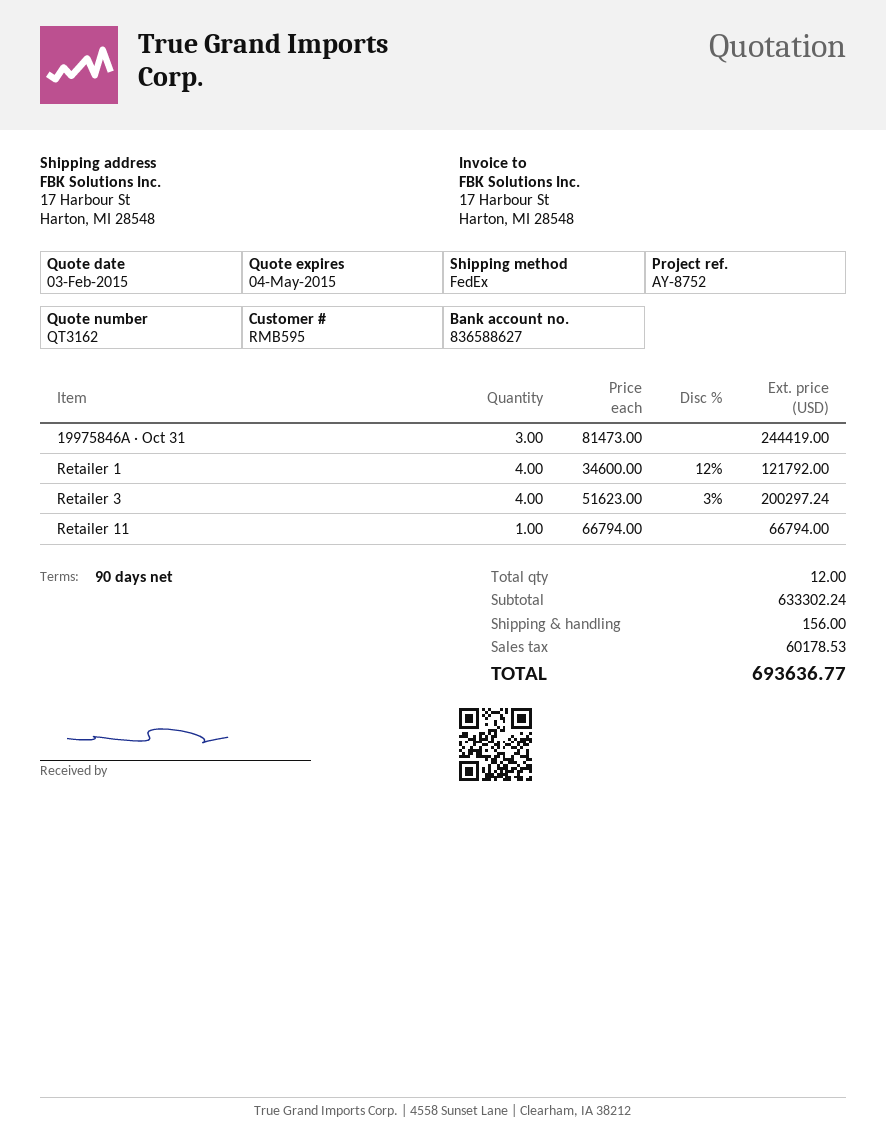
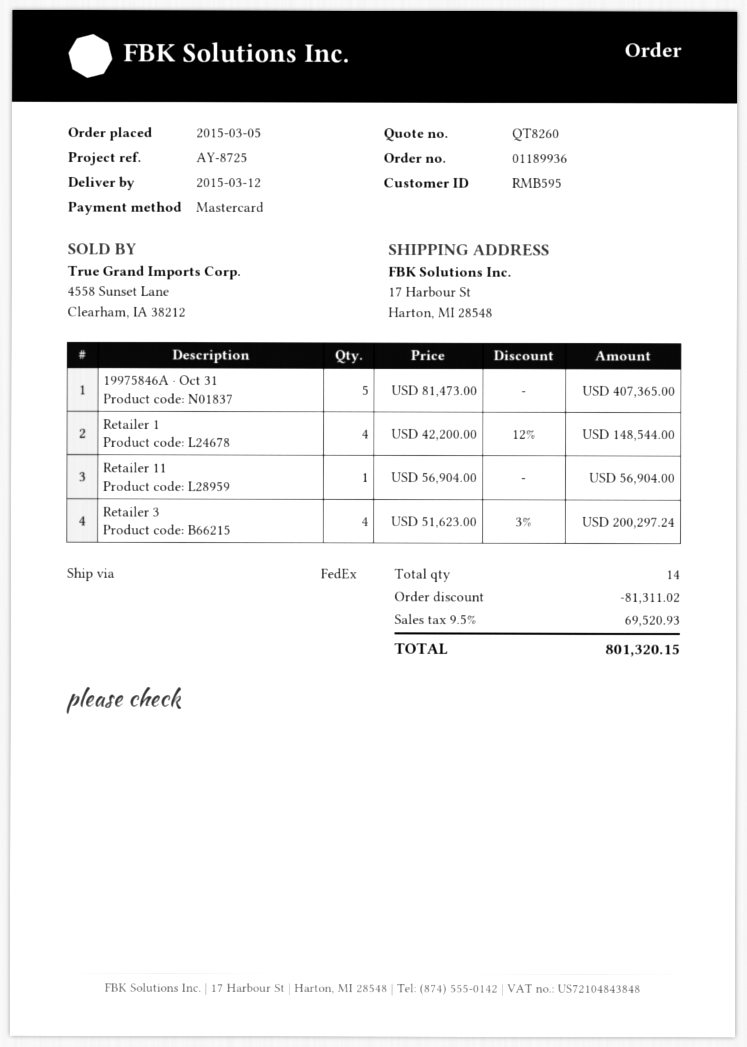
quote number: QT3162 -> QT8260
reference: AY-8752 -> AY-8725
19975846A · Oct 31: 3 x 81473.00 = 244419.00 -> 5 x 81473.00 = 407365.00
Retailer 1: 4 x 34600.00 - 12% = 121792.00 -> 4 x 42200.00 - 12% = 148544.00
Retailer 11: 1 x 66794.00 = 66794.00 -> 1 x 56904.00 = 56904.00
total quantity: 12 -> 14
discount: none -> 81311.02
shipping: 156.00 -> none
tax: 60178.53 -> 69520.93
total: 693636.77 -> 801320.15

